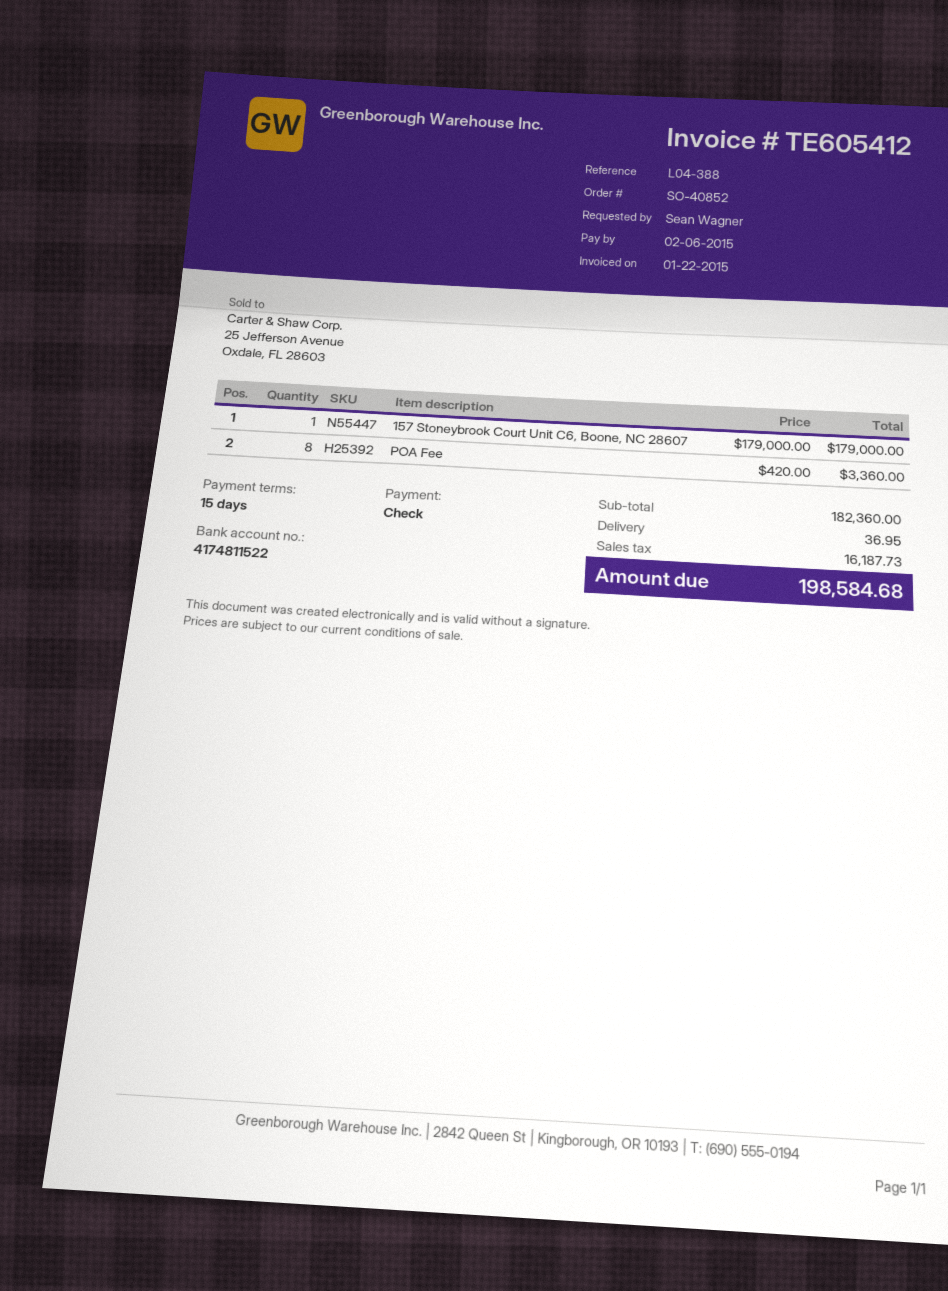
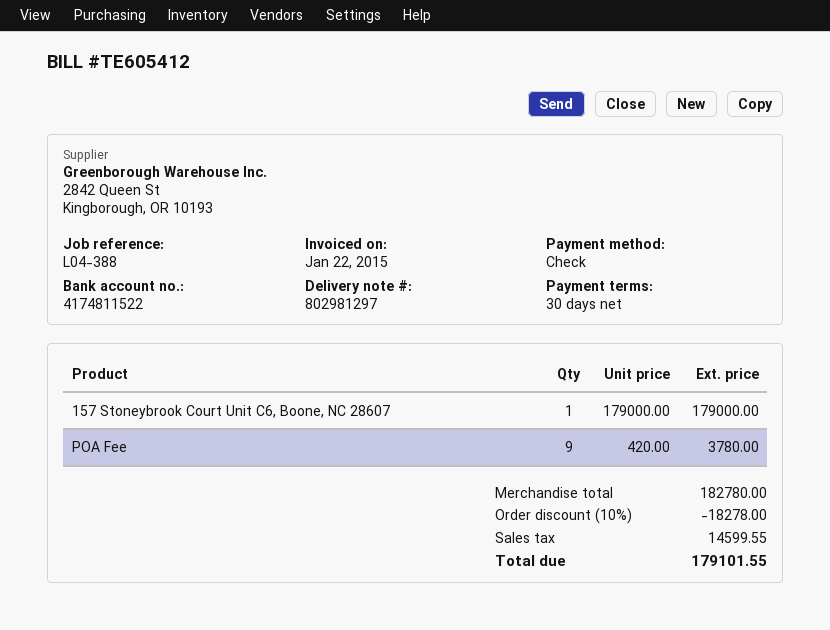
payment terms: 15 days -> 30 days
POA Fee: 8 x 420.00 = 3360.00 -> 9 x 420.00 = 3780.00
subtotal: 182360.00 -> 182780.00
discount: none -> 10% = 18278.00
shipping: 36.95 -> none
tax: 16187.73 -> 14599.55
total: 198584.68 -> 179101.55

